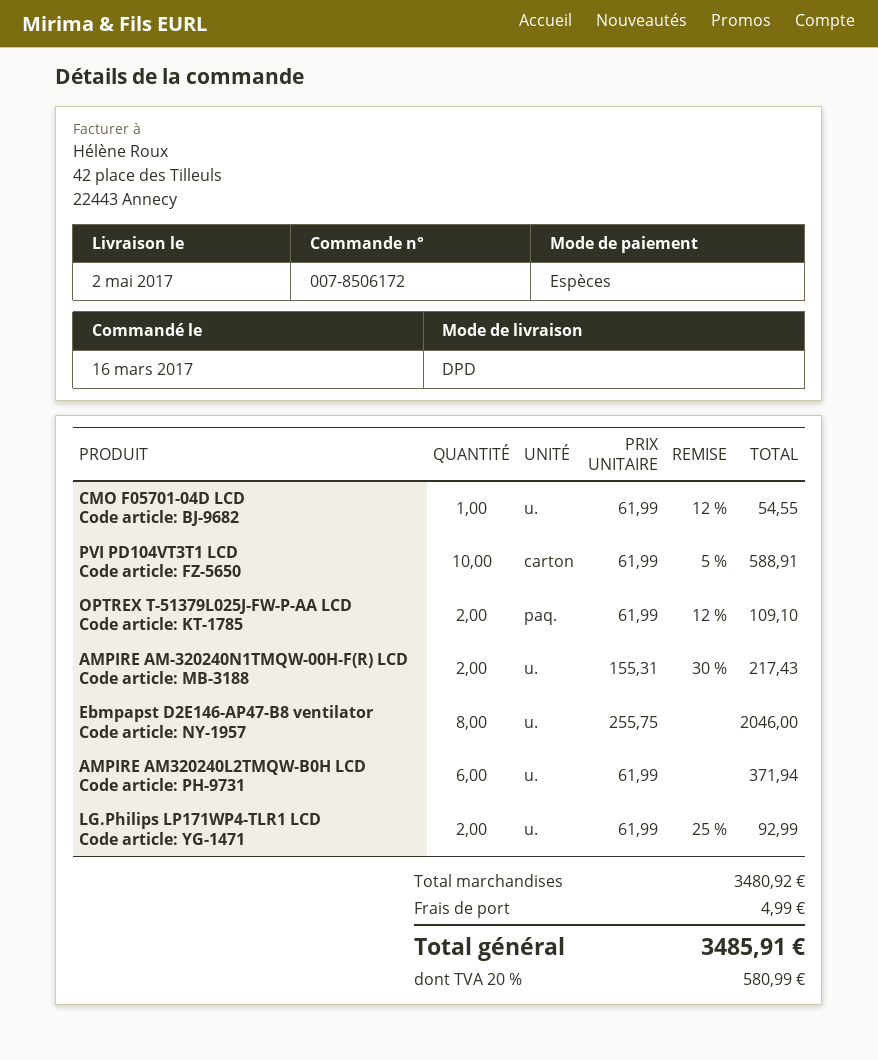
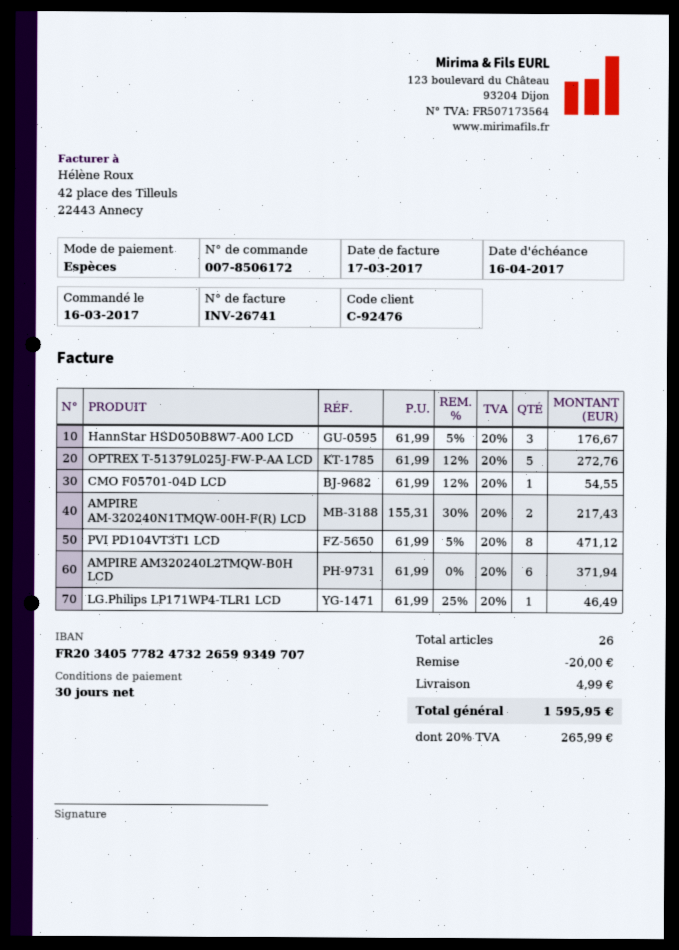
PVI PD104VT3T1 LCD: 10 x 61.99 - 5% = 588.91 -> 8 x 61.99 - 5% = 471.12
OPTREX T-51379L025J-FW-P-AA LCD: 2 x 61.99 - 12% = 109.10 -> 5 x 61.99 - 12% = 272.76
Ebmpapst D2E146-AP47-B8 ventilator: 8 x 255.75 = 2046.00 -> none
LG.Philips LP171WP4-TLR1 LCD: 2 x 61.99 - 25% = 92.99 -> 1 x 61.99 - 25% = 46.49
HannStar HSD050B8W7-A00 LCD: none -> 3 x 61.99 - 5% = 176.67
discount: none -> 20.00
tax: 20% = 580.99 -> 20% = 265.99
total: 3485.91 -> 1595.95

